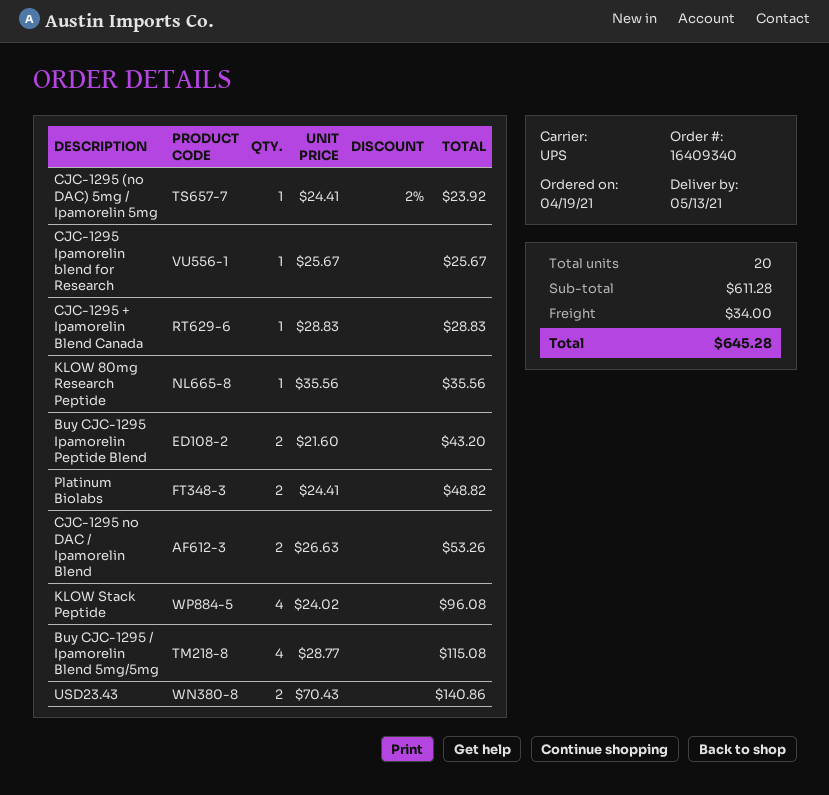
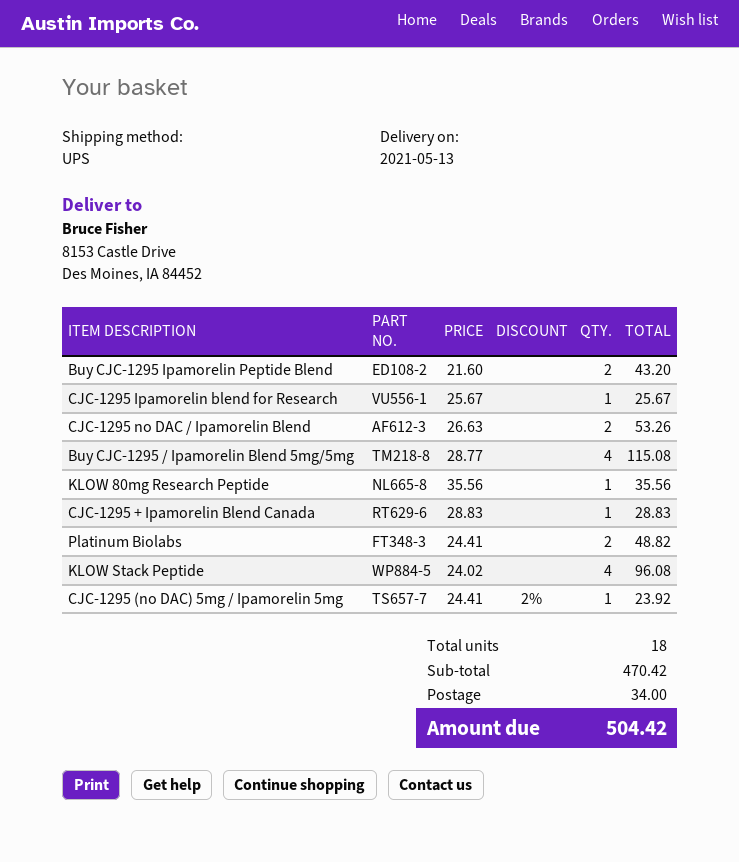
USD23.43: 2 x 70.43 = 140.86 -> none
total quantity: 20 -> 18
subtotal: 611.28 -> 470.42
total: 645.28 -> 504.42

